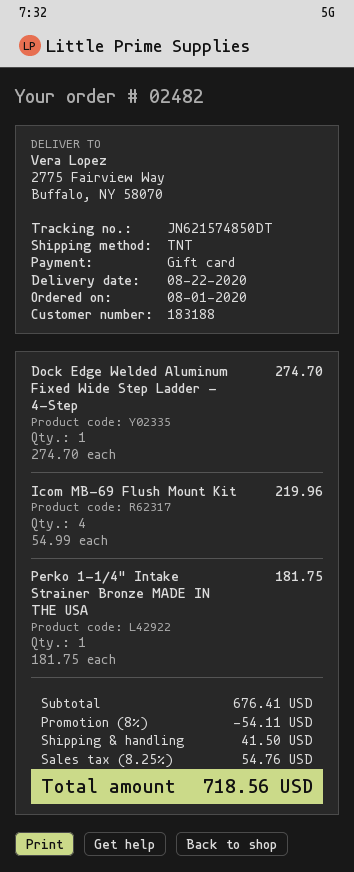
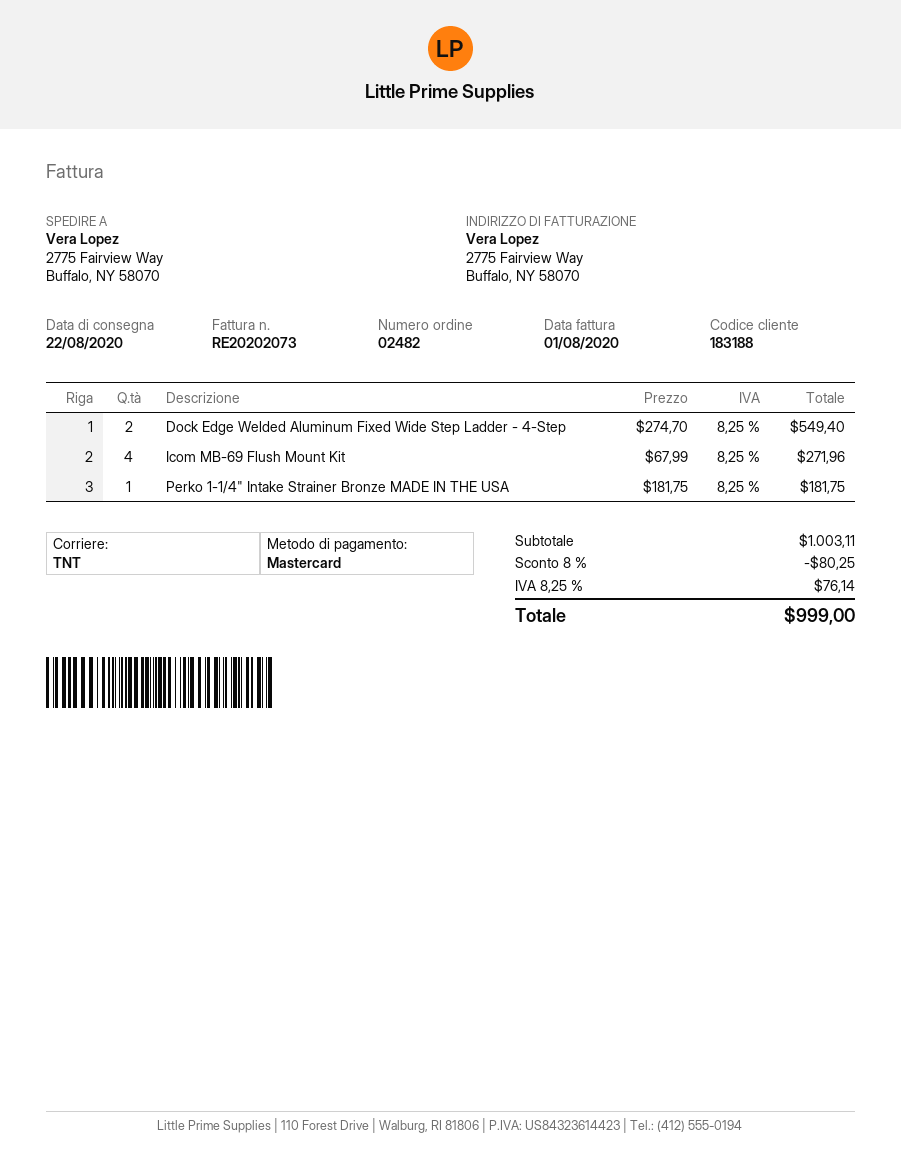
payment method: gift card -> Mastercard
Dock Edge Welded Aluminum Fixed Wide Step Ladder - 4-Step: 1 x 274.70 = 274.70 -> 2 x 274.70 = 549.40
Icom MB-69 Flush Mount Kit: 4 x 54.99 = 219.96 -> 4 x 67.99 = 271.96
subtotal: 676.41 -> 1003.11
discount: 8% = 54.11 -> 8% = 80.25
shipping: 41.50 -> none
tax: 8.25% = 54.76 -> 8.25% = 76.14
total: 718.56 -> 999.00

